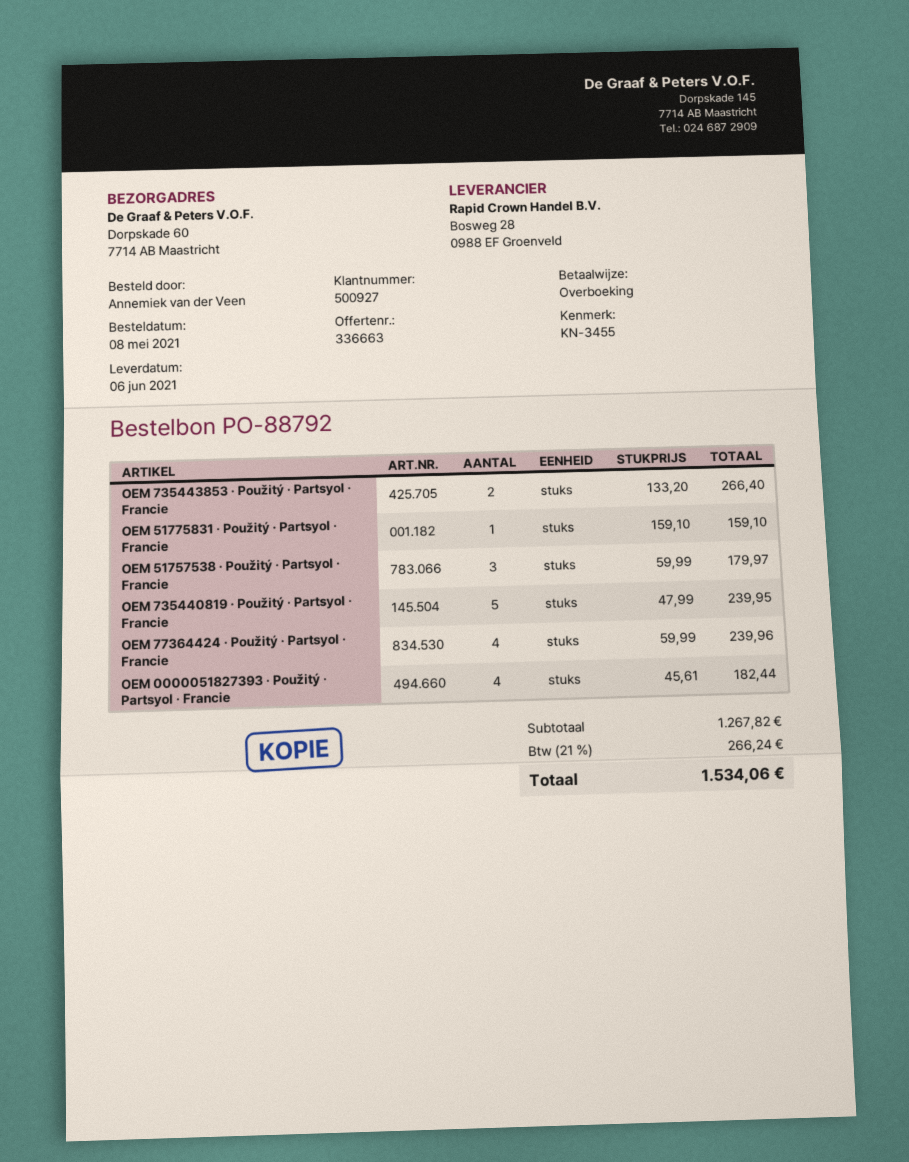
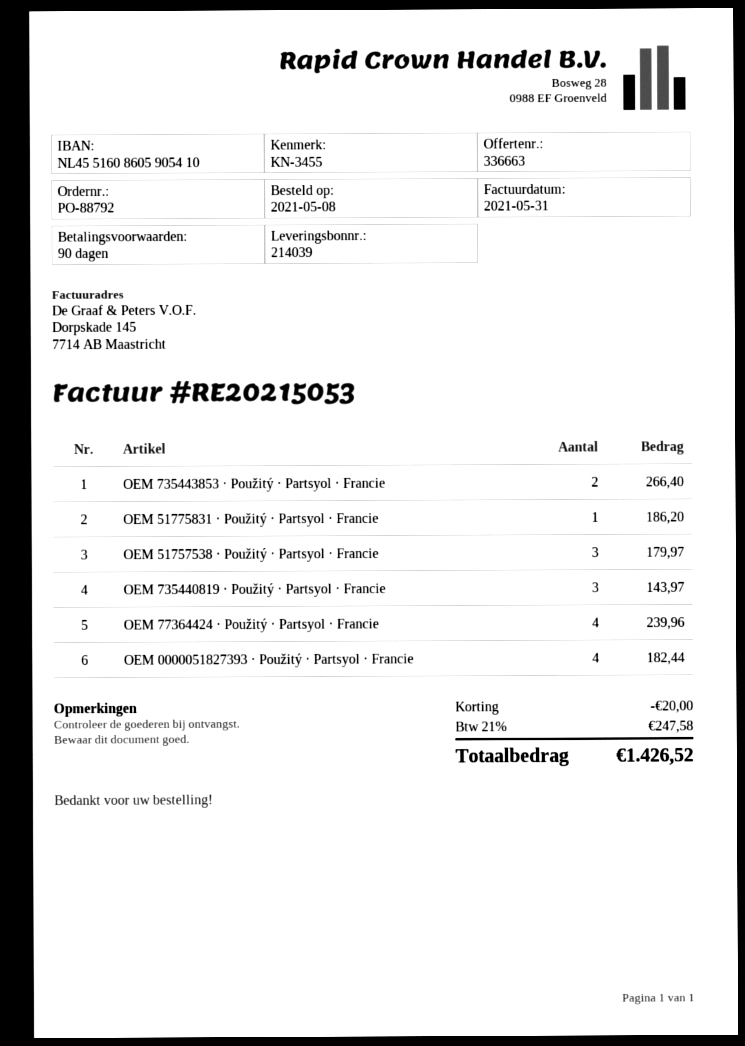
OEM 51775831 · Použitý · Partsyol · Francie: 1 for 159.10 -> 1 for 186.20
OEM 735440819 · Použitý · Partsyol · Francie: 5 for 239.95 -> 3 for 143.97
discount: none -> 20.00
tax: 21% = 266.24 -> 21% = 247.58
total: 1534.06 -> 1426.52

